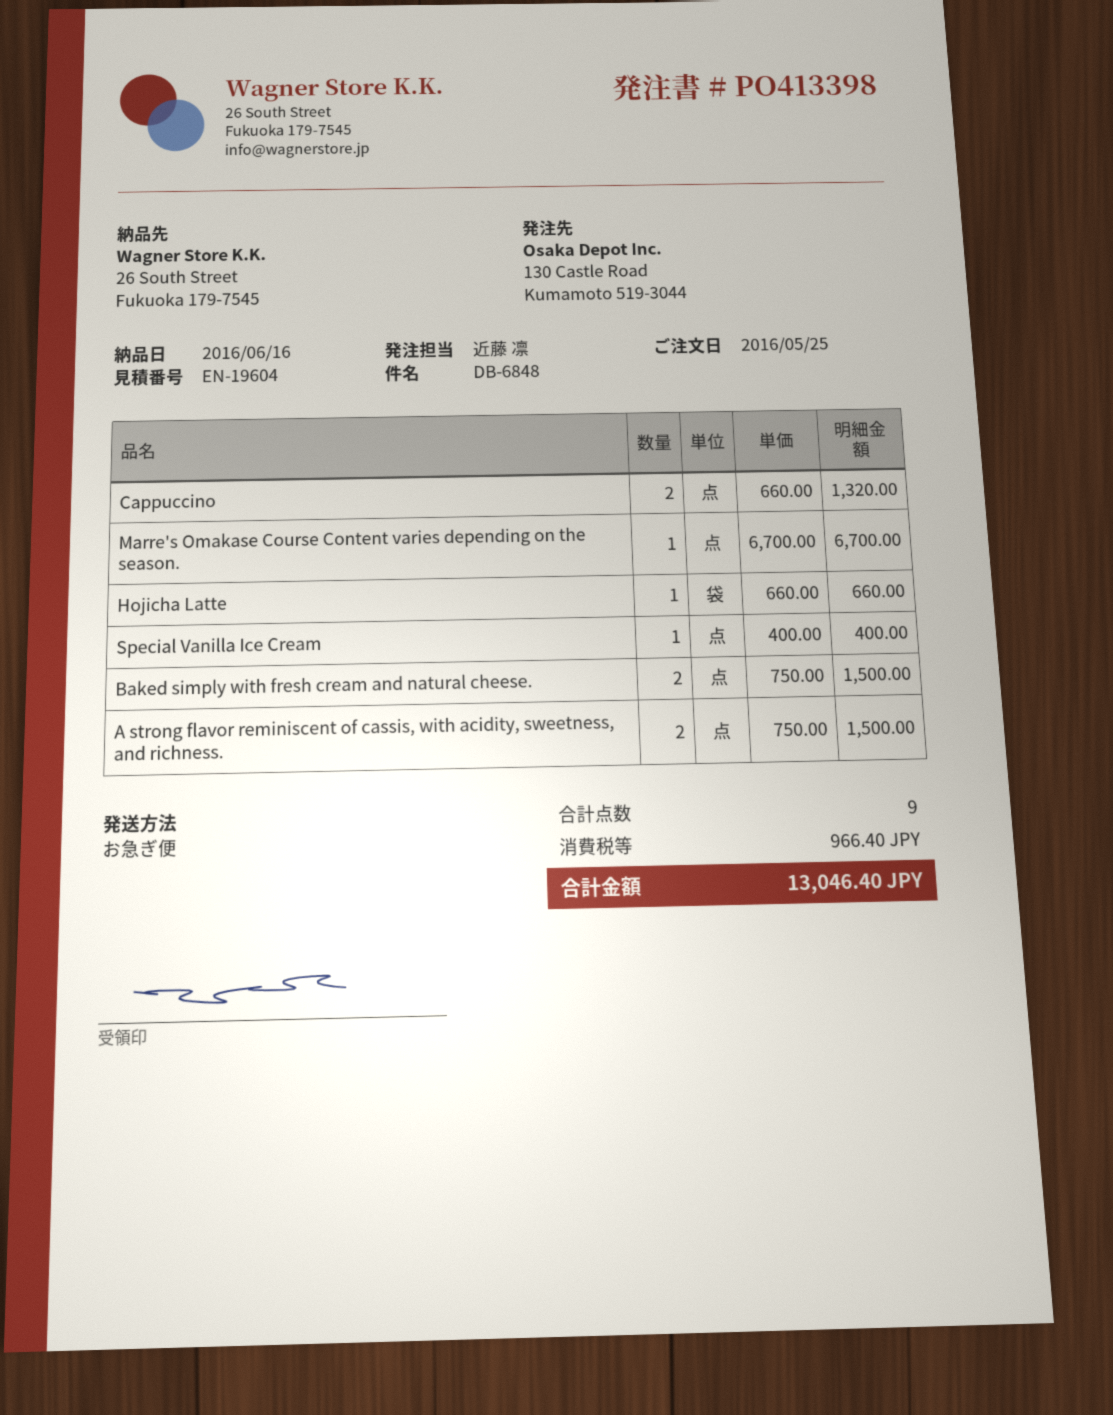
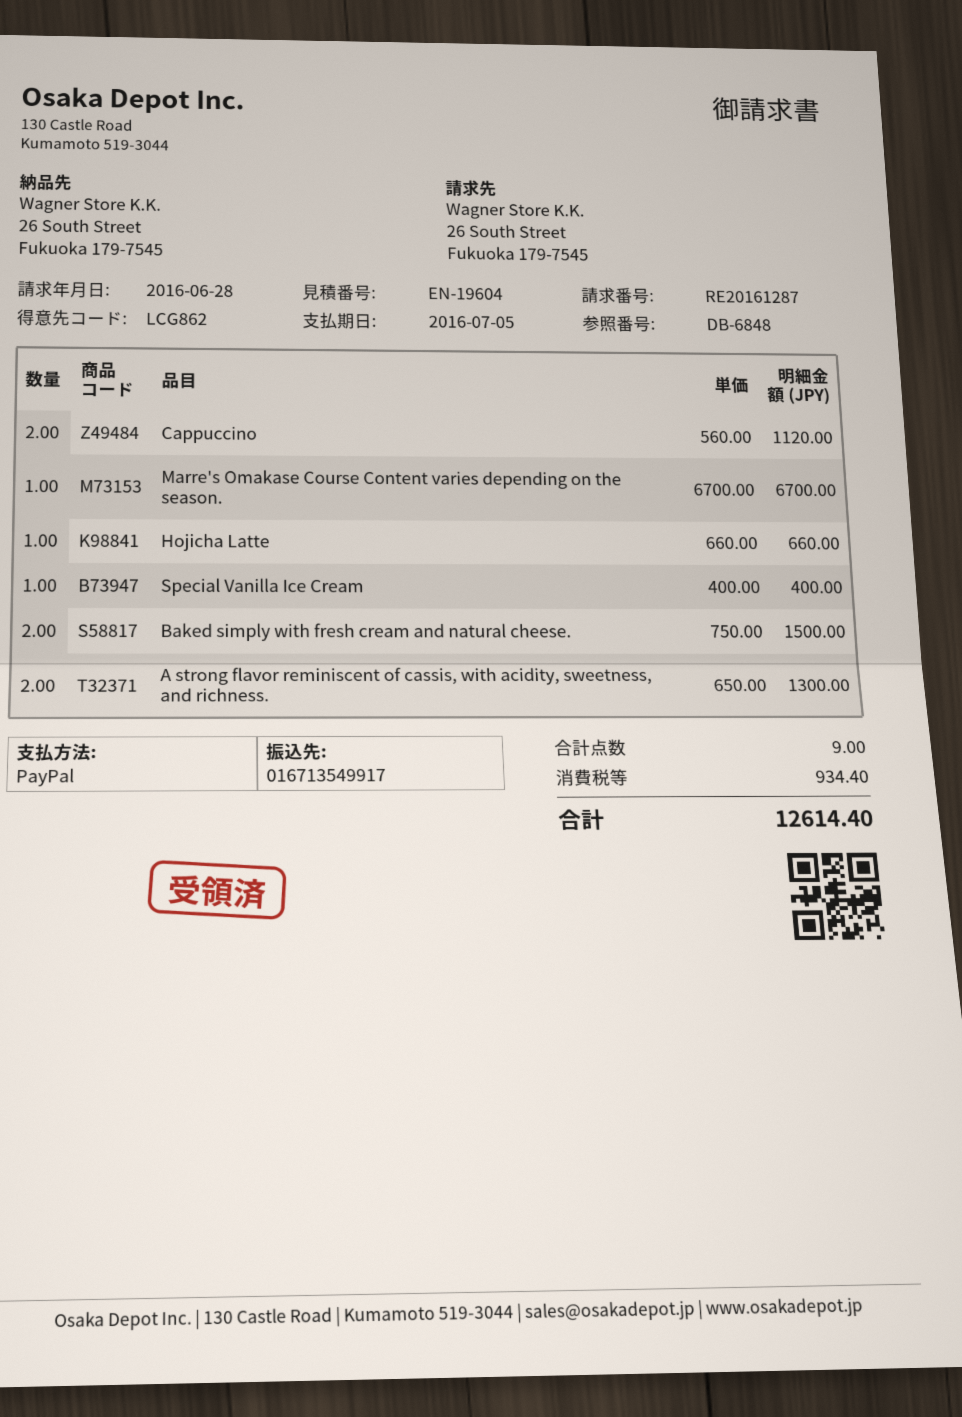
Cappuccino: 2 x 660.00 = 1320.00 -> 2 x 560.00 = 1120.00
A strong flavor reminiscent of cassis, with acidity, sweetness, and richness.: 2 x 750.00 = 1500.00 -> 2 x 650.00 = 1300.00
tax: 966.40 -> 934.40
total: 13046.40 -> 12614.40

